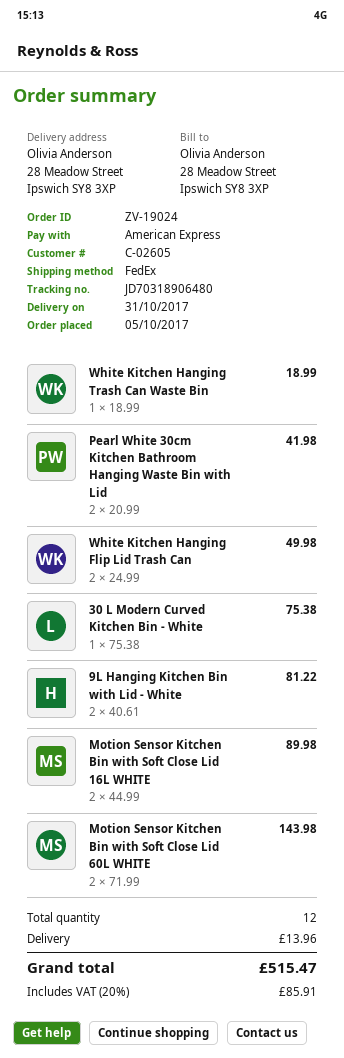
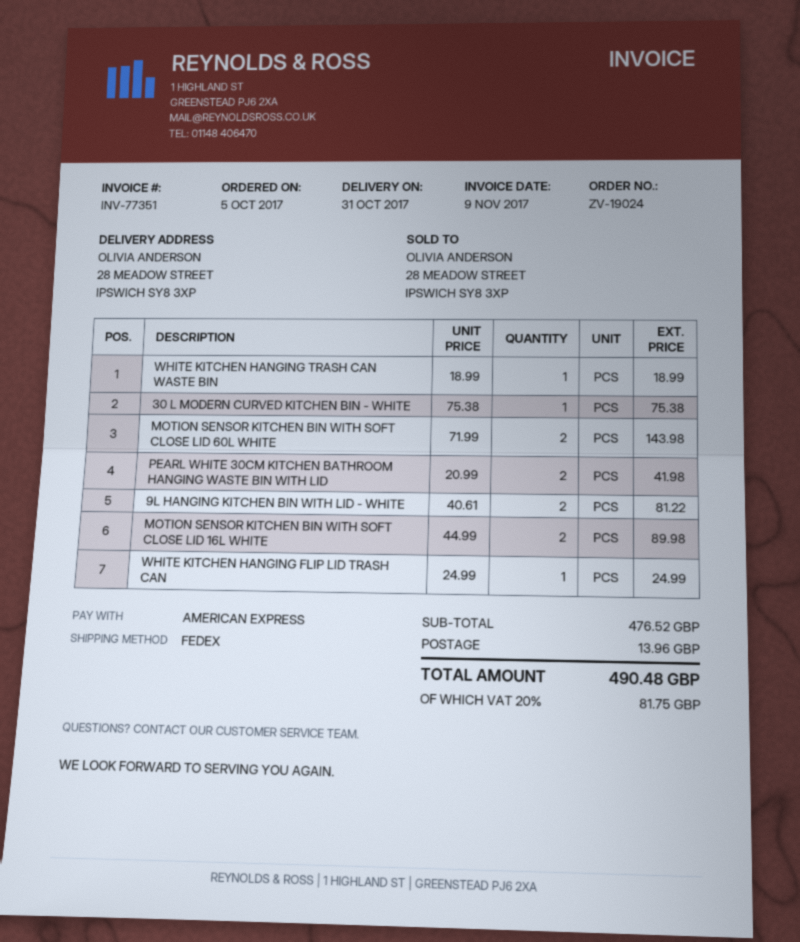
White Kitchen Hanging Flip Lid Trash Can: 2 x 24.99 = 49.98 -> 1 x 24.99 = 24.99
tax: 20% = 85.91 -> 20% = 81.75
total: 515.47 -> 490.48

